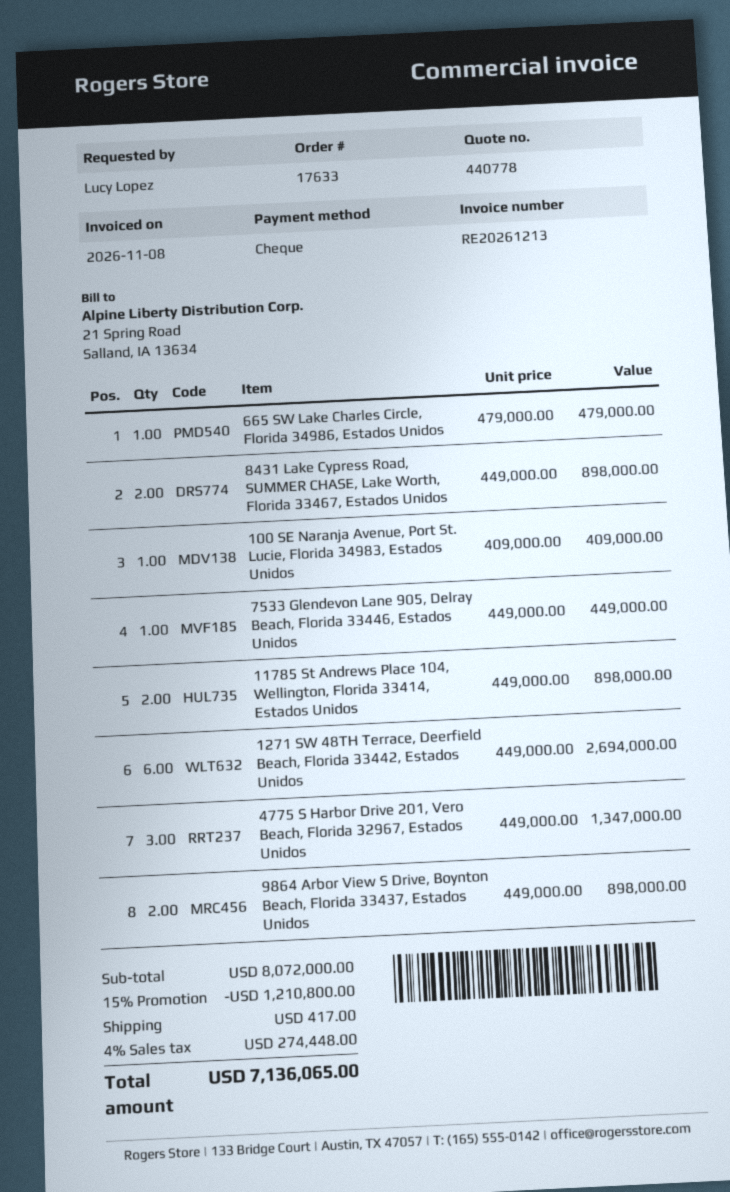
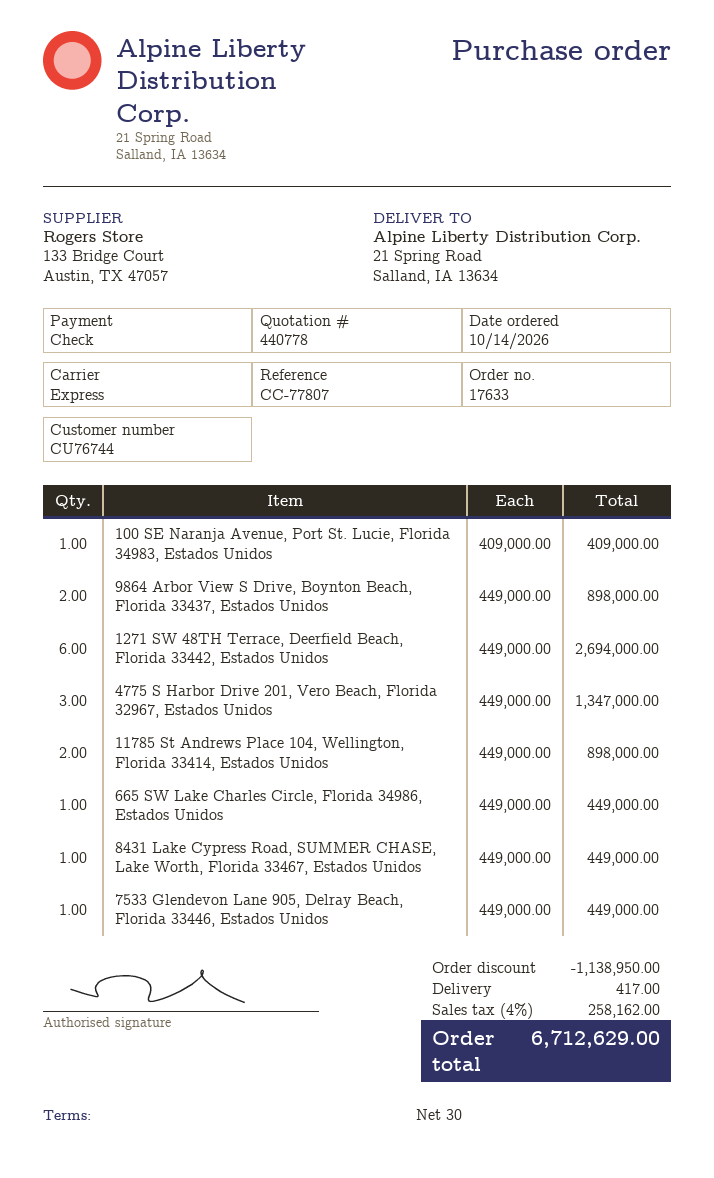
665 SW Lake Charles Circle, Florida 34986, Estados Unidos: 1 x 479000.00 = 479000.00 -> 1 x 449000.00 = 449000.00
8431 Lake Cypress Road, SUMMER CHASE, Lake Worth, Florida 33467, Estados Unidos: 2 x 449000.00 = 898000.00 -> 1 x 449000.00 = 449000.00
discount: 1210800.00 -> 1138950.00
tax: 4% = 274448.00 -> 4% = 258162.00
total: 7136065.00 -> 6712629.00

